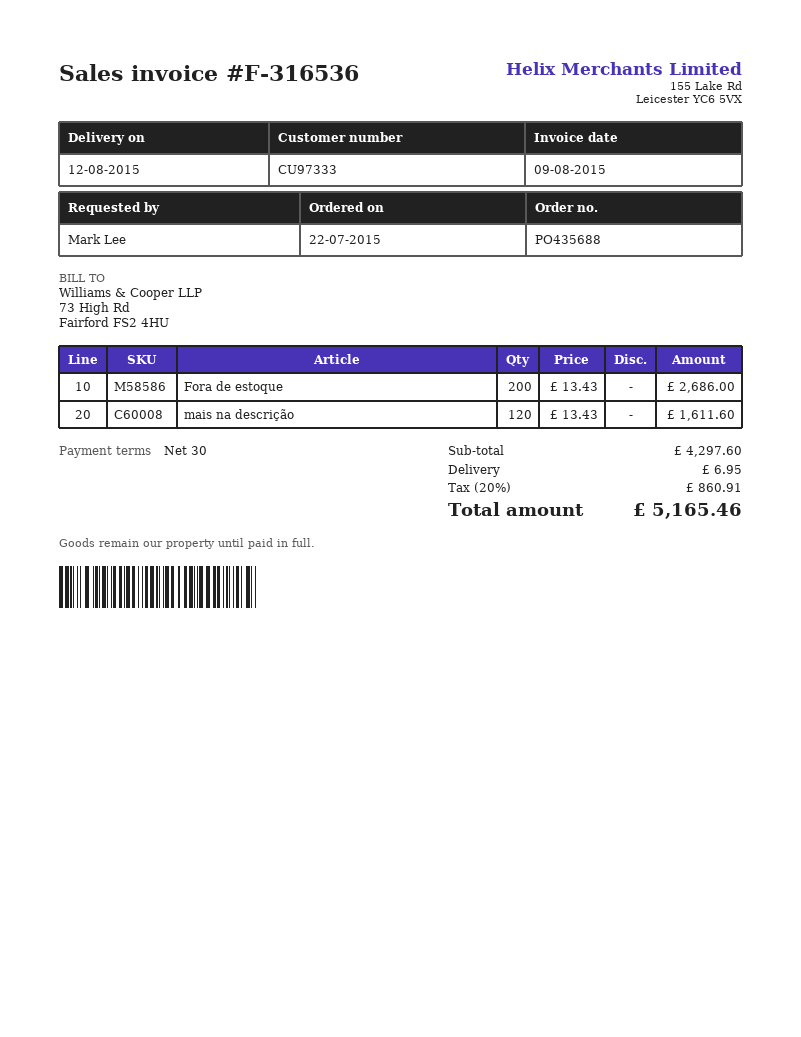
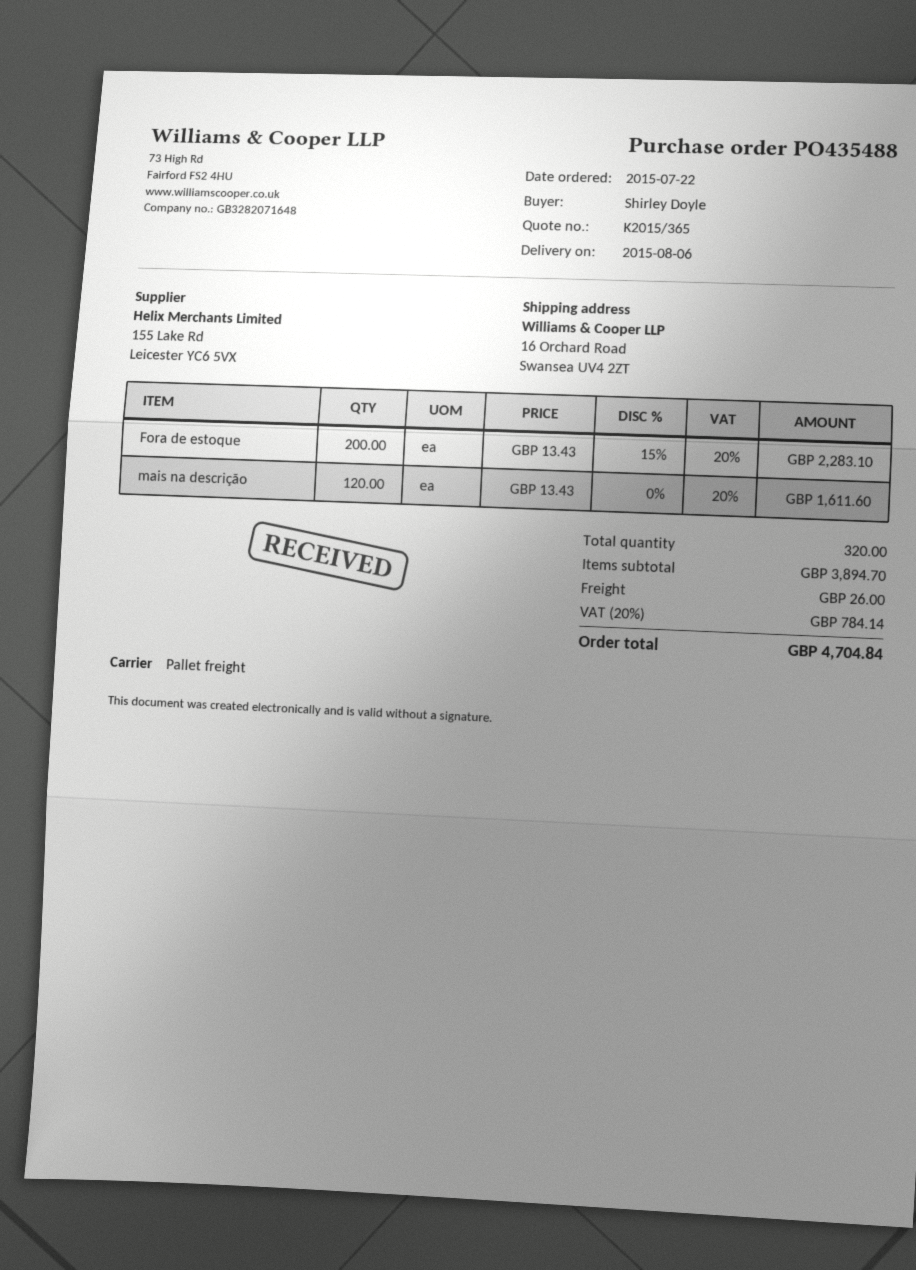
order number: PO435688 -> PO435488
delivery date: 2015-08-12 -> 2015-08-06
ordered by: Mark Lee -> Shirley Doyle
Fora de estoque: 200 x 13.43 = 2686.00 -> 200 x 13.43 - 15% = 2283.10
subtotal: 4297.60 -> 3894.70
shipping: 6.95 -> 26.00
tax: 20% = 860.91 -> 20% = 784.14
total: 5165.46 -> 4704.84

